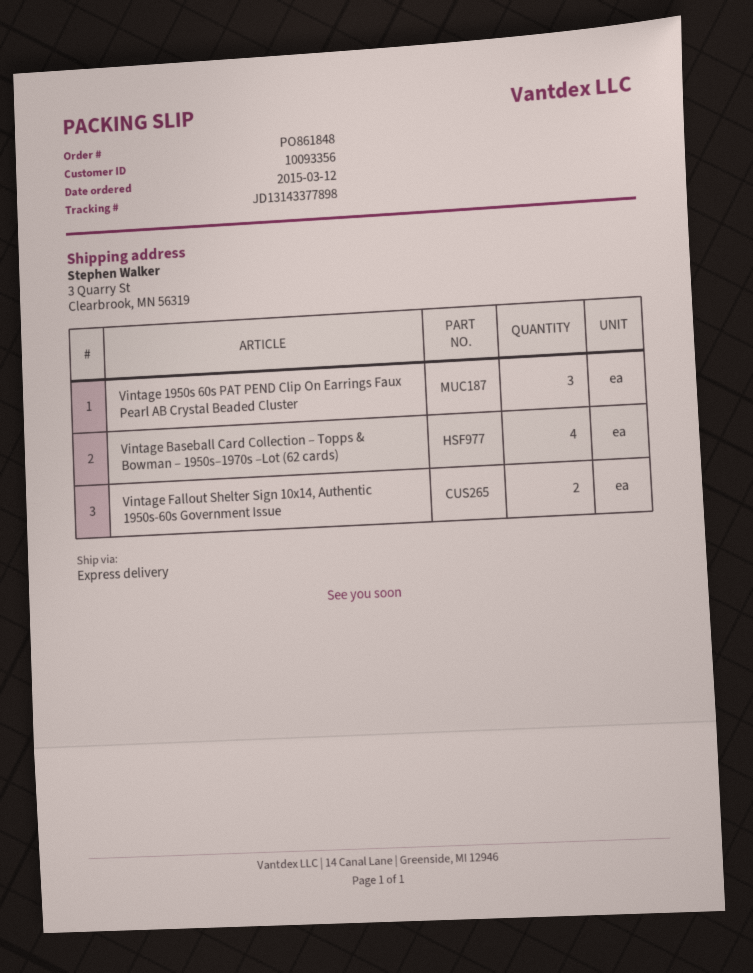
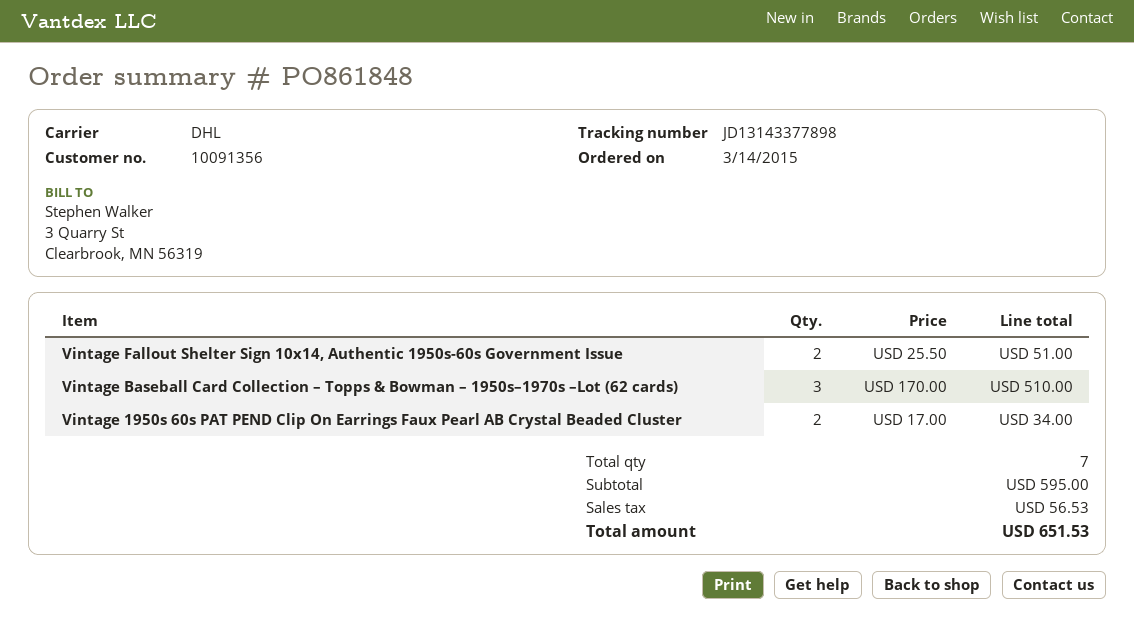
order date: 2015-03-12 -> 2015-03-14
customer number: 10093356 -> 10091356
shipping method: express -> DHL
Vintage 1950s 60s PAT PEND Clip On Earrings Faux Pearl AB Crystal Beaded Cluster: 3 -> 2
Vintage Baseball Card Collection – Topps & Bowman – 1950s–1970s –Lot (62 cards): 4 -> 3

